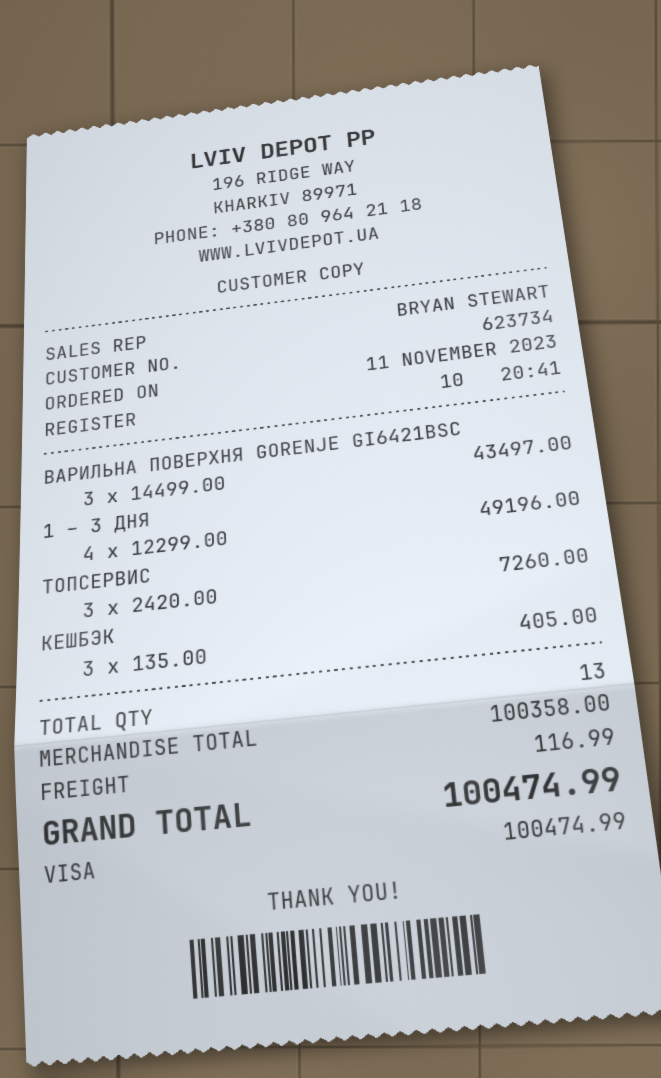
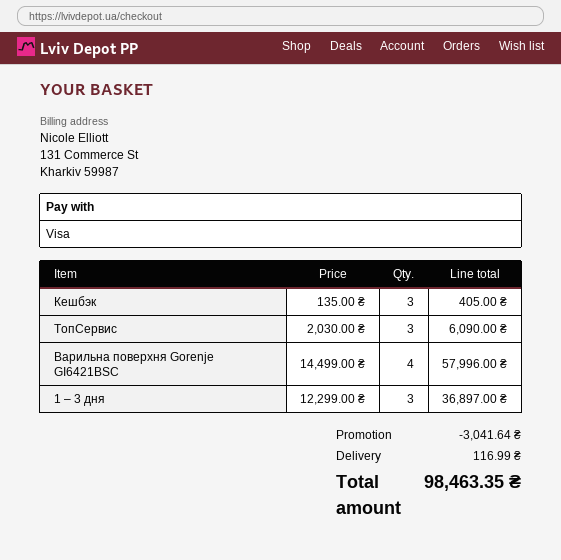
ВАРИЛЬНА ПОВЕРХНЯ GORENJE GI6421BSC: 3 x 14499.00 = 43497.00 -> 4 x 14499.00 = 57996.00
1 – 3 ДНЯ: 4 x 12299.00 = 49196.00 -> 3 x 12299.00 = 36897.00
ТОПСЕРВИС: 3 x 2420.00 = 7260.00 -> 3 x 2030.00 = 6090.00
discount: none -> 3041.64
total: 100474.99 -> 98463.35

